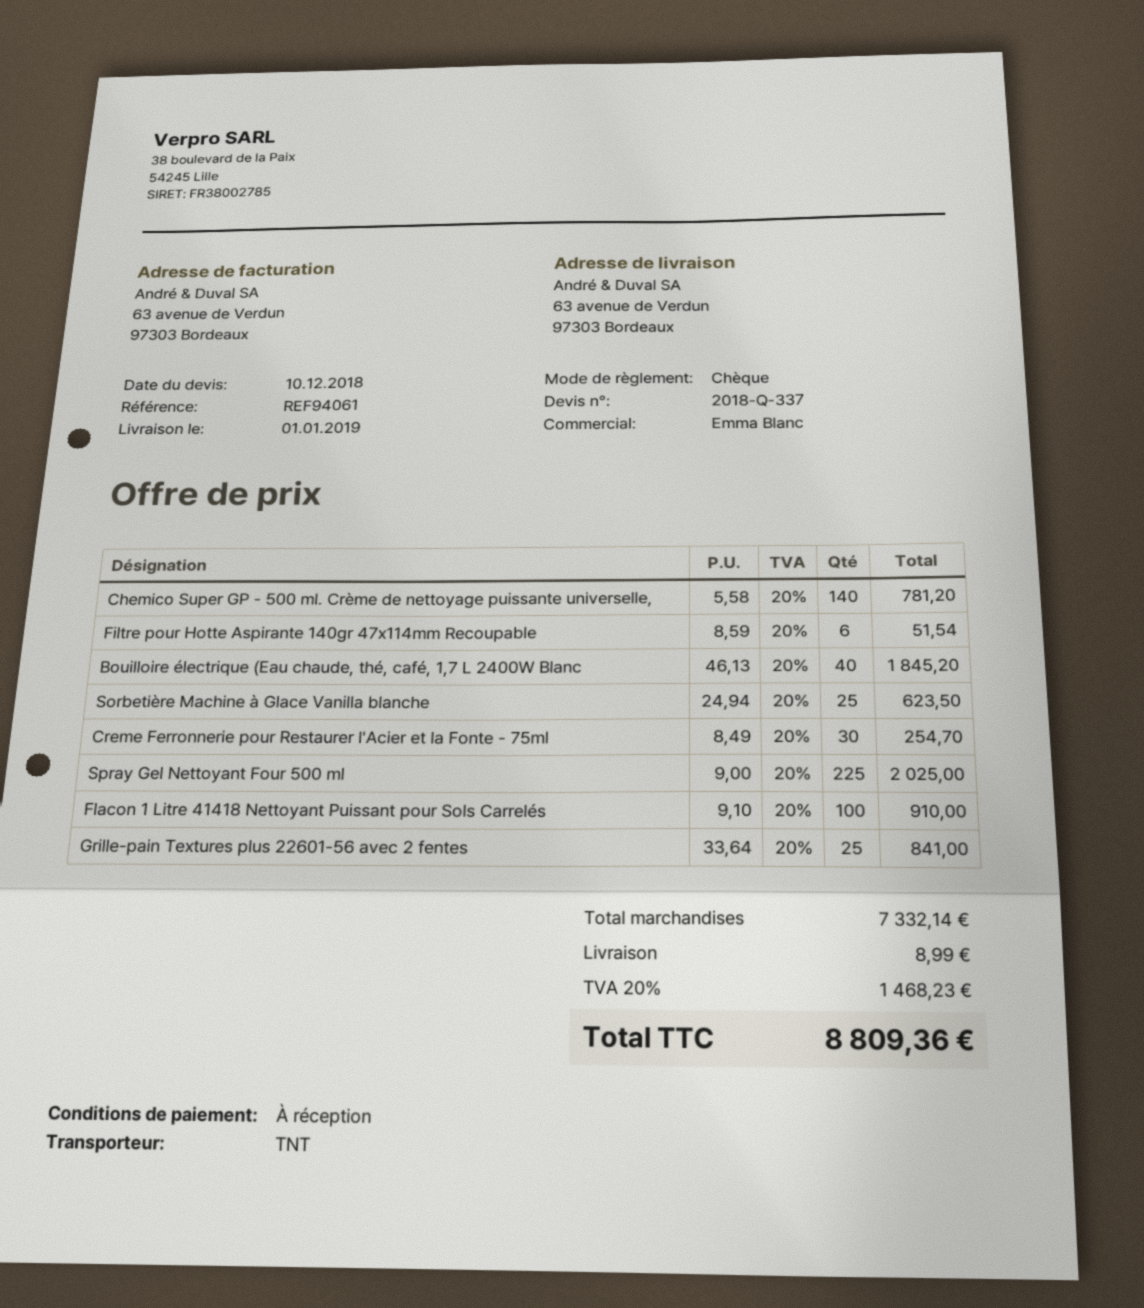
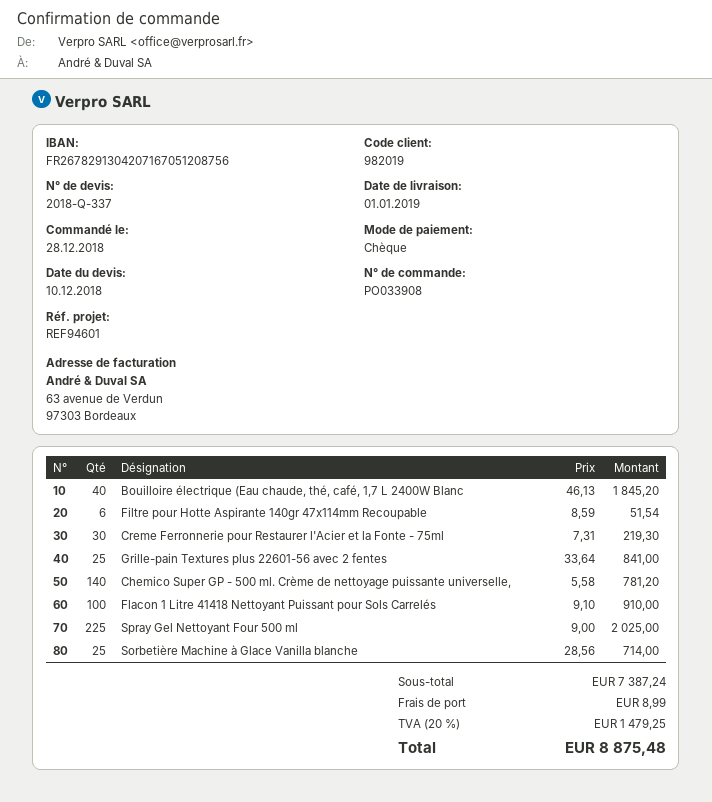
reference: REF94061 -> REF94601
Sorbetière Machine à Glace Vanilla blanche: 25 x 24.94 = 623.50 -> 25 x 28.56 = 714.00
Creme Ferronnerie pour Restaurer l'Acier et la Fonte - 75ml: 30 x 8.49 = 254.70 -> 30 x 7.31 = 219.30
subtotal: 7332.14 -> 7387.24
tax: 20% = 1468.23 -> 20% = 1479.25
total: 8809.36 -> 8875.48

